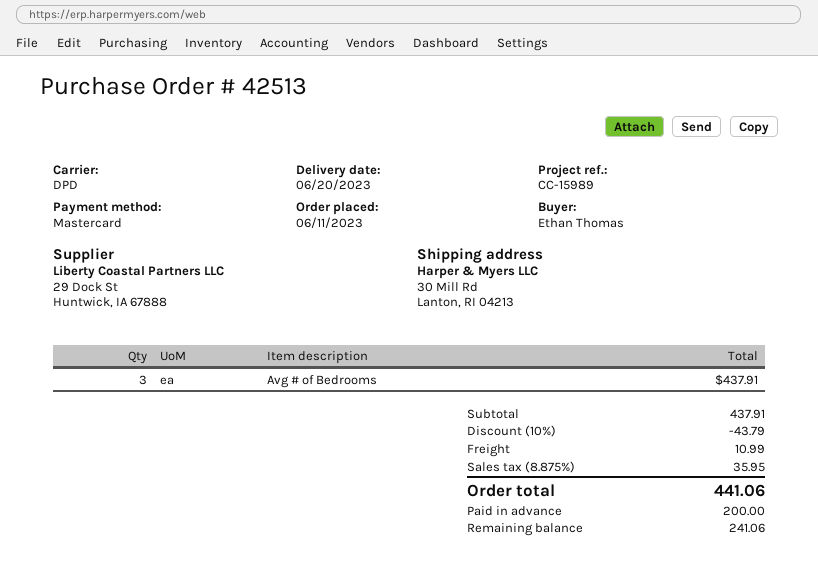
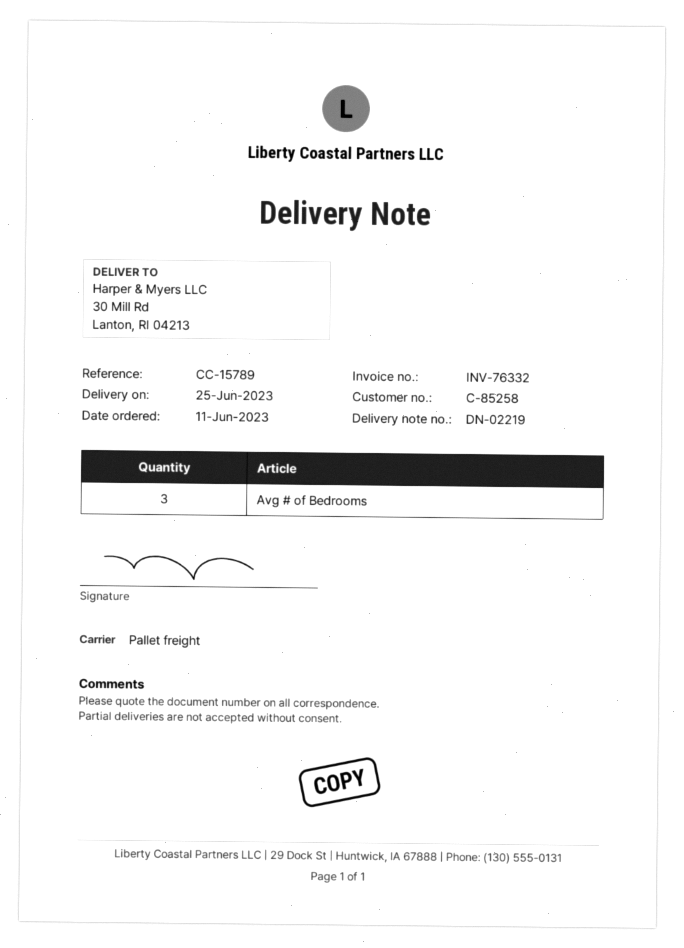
delivery date: 2023-06-20 -> 2023-06-25
reference: CC-15989 -> CC-15789
shipping method: DPD -> pallet freight

